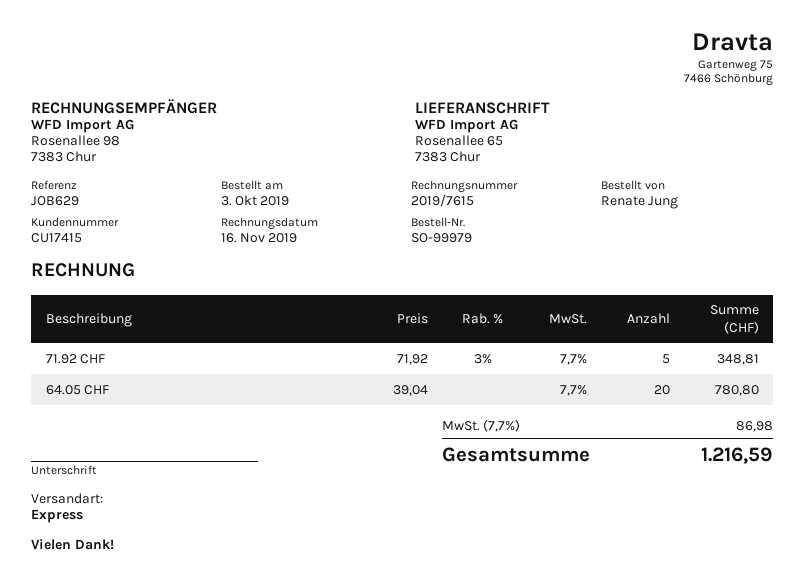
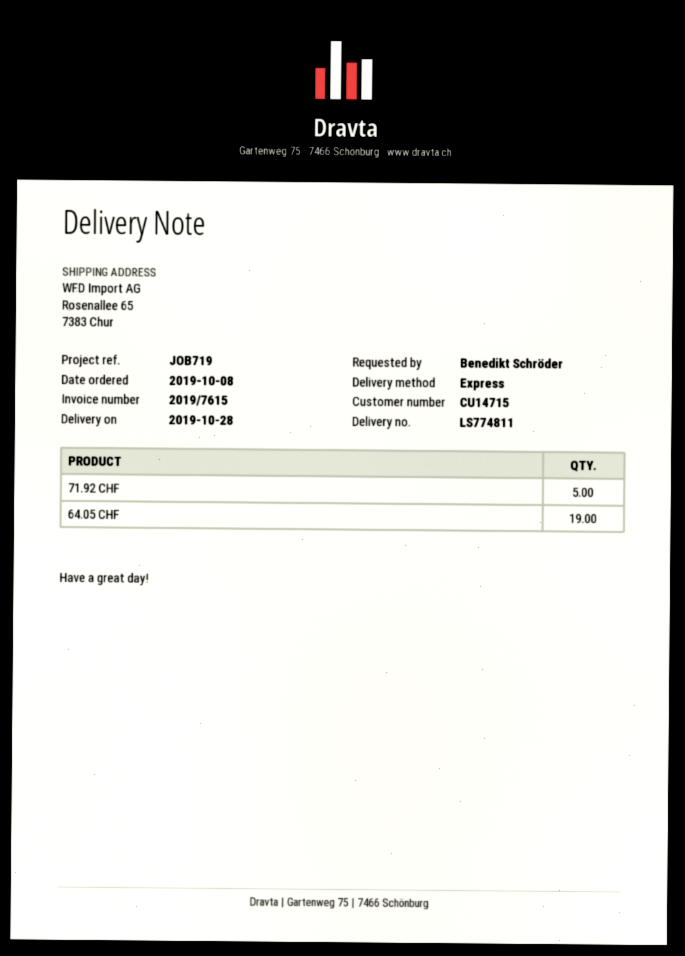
order date: 2019-10-03 -> 2019-10-08
customer number: CU17415 -> CU14715
reference: JOB629 -> JOB719
ordered by: Renate Jung -> Benedikt Schröder
64.05 CHF: 20 -> 19

